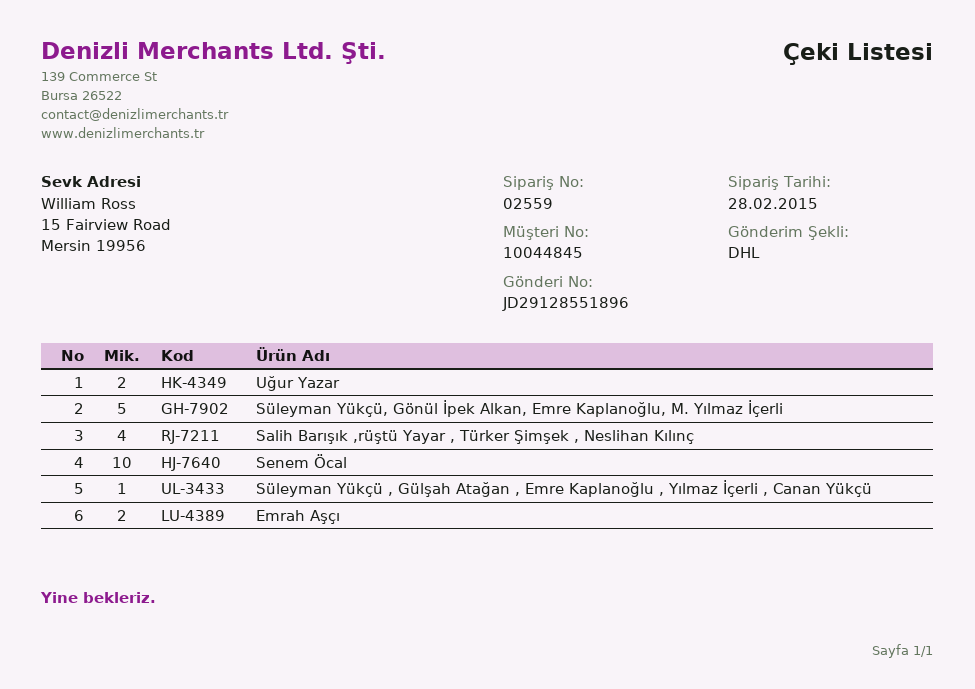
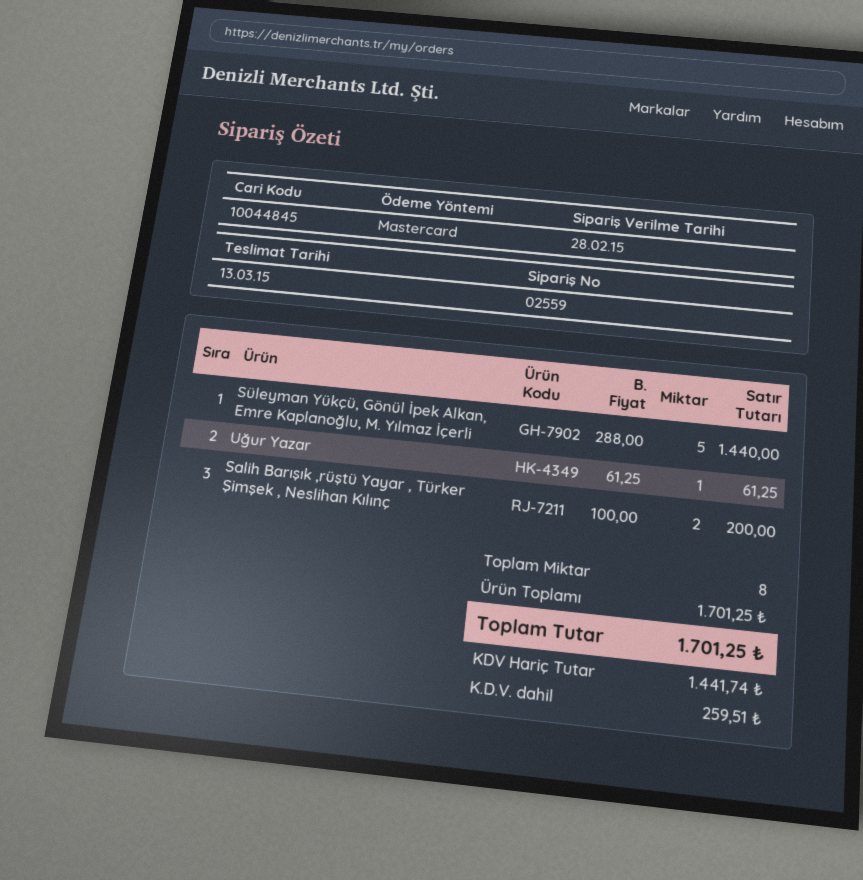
Uğur Yazar: 2 -> 1
Salih Barışık ,rüştü Yayar , Türker Şimşek , Neslihan Kılınç: 4 -> 2
Senem Öcal: 10 -> none
Süleyman Yükçü , Gülşah Atağan , Emre Kaplanoğlu , Yılmaz İçerli , Canan Yükçü: 1 -> none
Emrah Aşçı: 2 -> none

